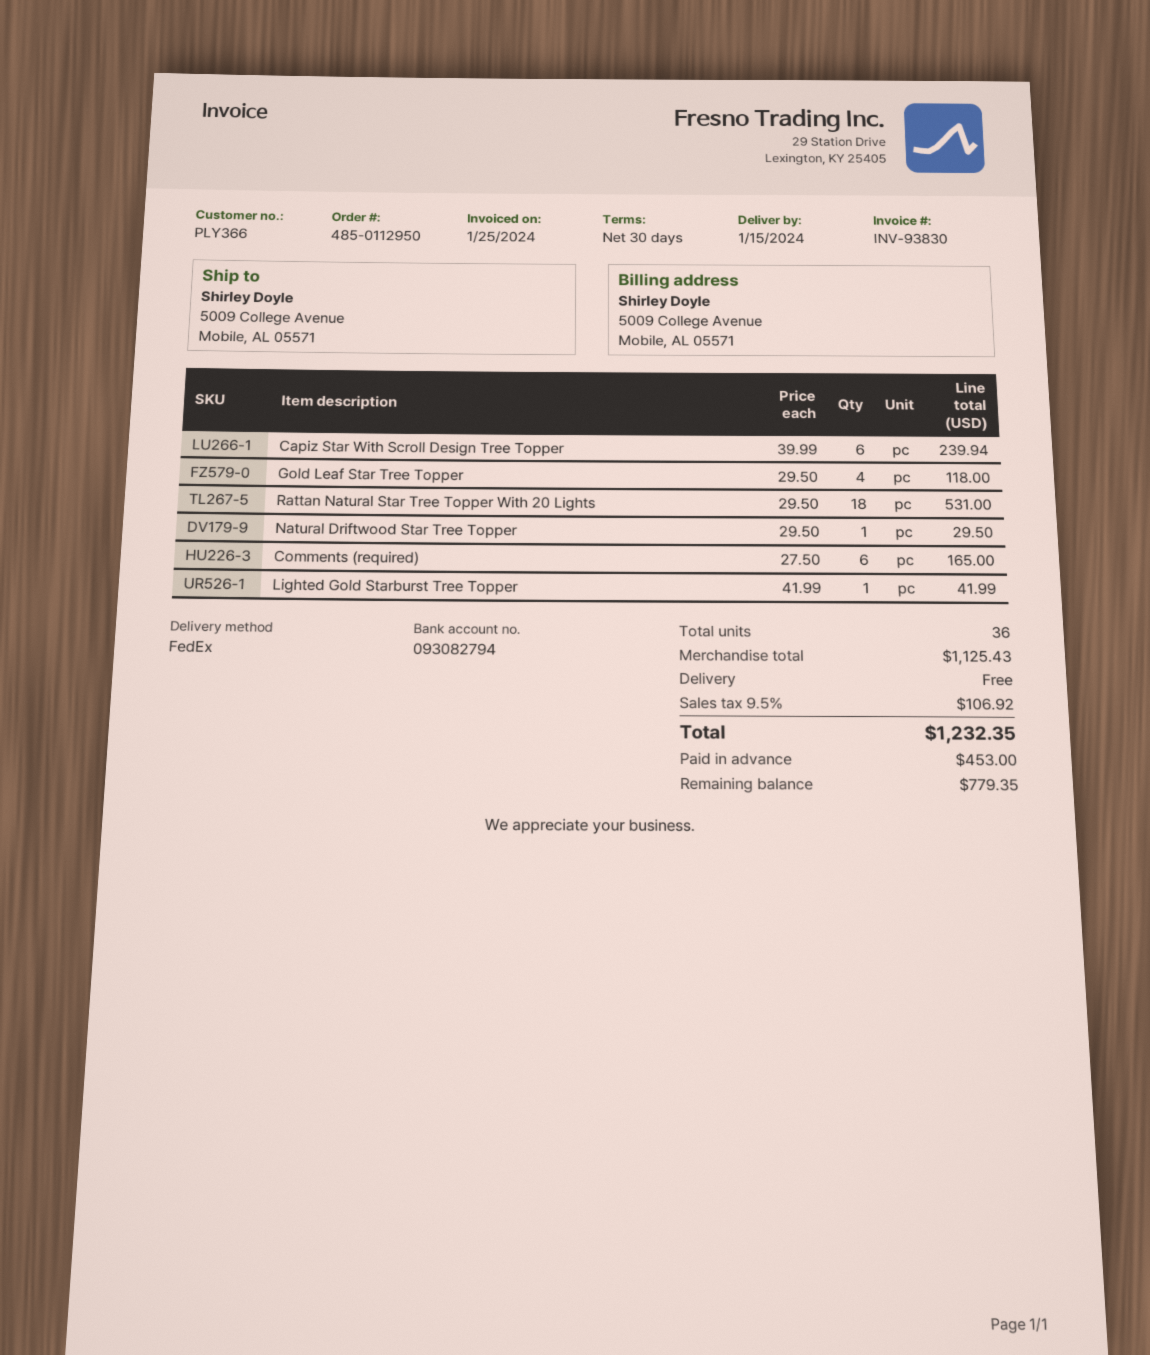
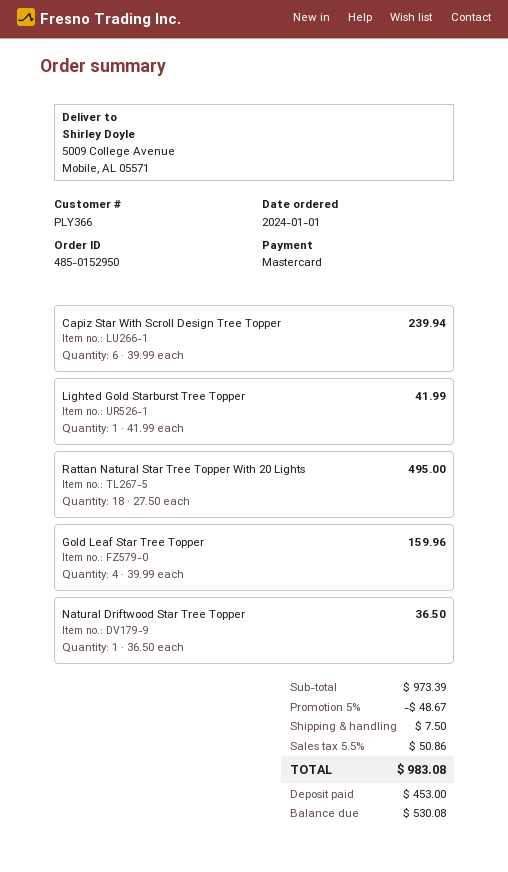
order number: 485-0112950 -> 485-0152950
Gold Leaf Star Tree Topper: 4 x 29.50 = 118.00 -> 4 x 39.99 = 159.96
Rattan Natural Star Tree Topper With 20 Lights: 18 x 29.50 = 531.00 -> 18 x 27.50 = 495.00
Natural Driftwood Star Tree Topper: 1 x 29.50 = 29.50 -> 1 x 36.50 = 36.50
Comments (required): 6 x 27.50 = 165.00 -> none
subtotal: 1125.43 -> 973.39
discount: none -> 5% = 48.67
shipping: 0.00 -> 7.50
tax: 9.5% = 106.92 -> 5.5% = 50.86
total: 1232.35 -> 983.08
balance: 779.35 -> 530.08

